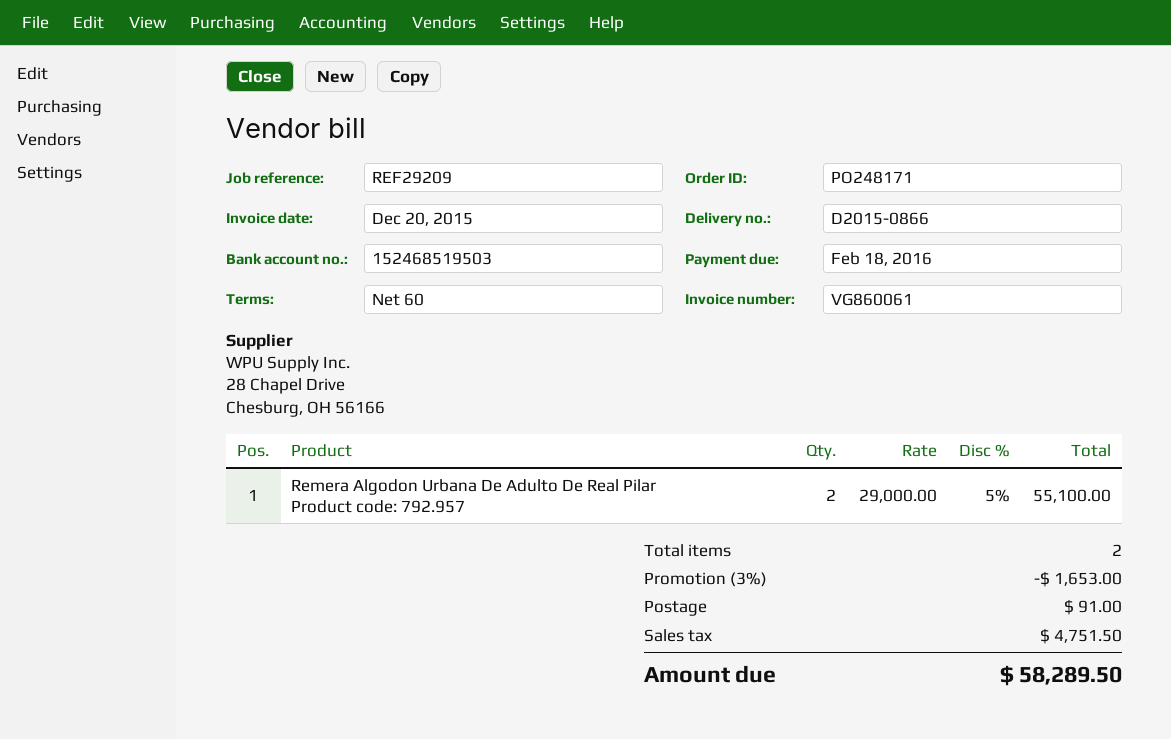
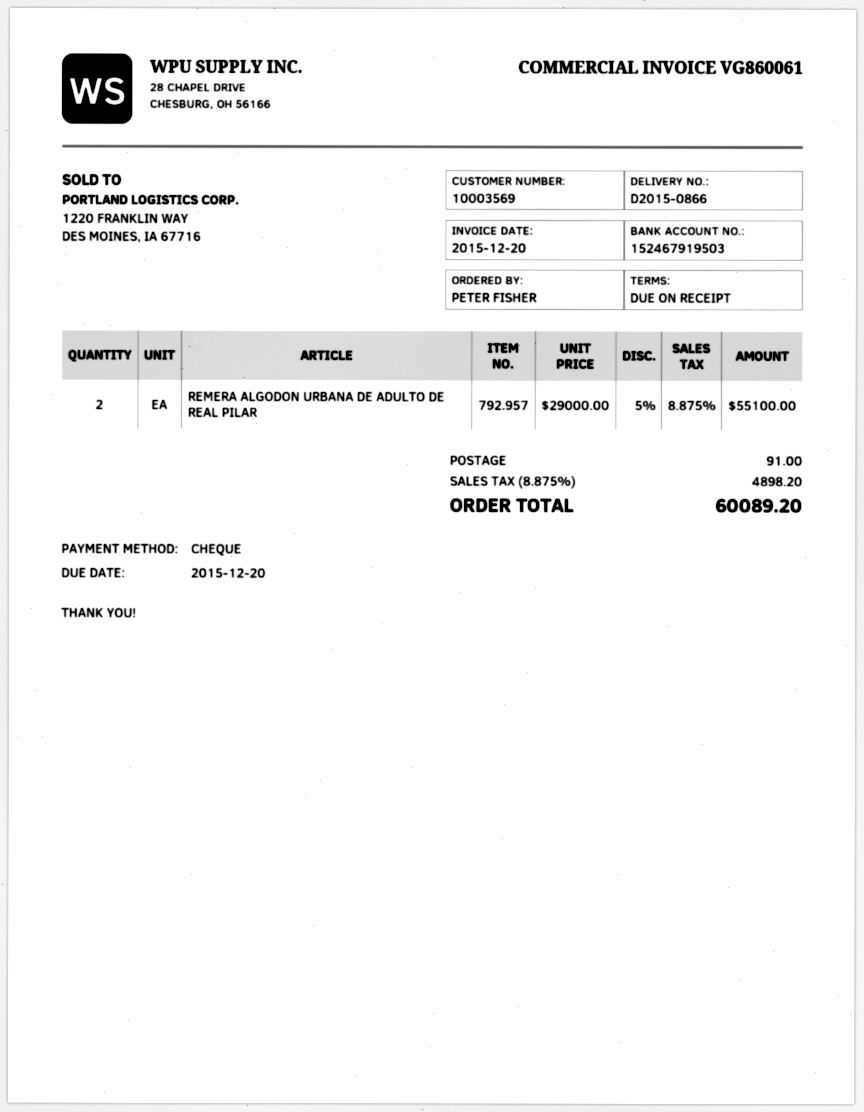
payment terms: 60 days -> on receipt
due date: 2016-02-18 -> 2015-12-20
bank account: 152468519503 -> 152467919503
discount: 3% = 1653.00 -> none
tax: 4751.50 -> 4898.20
total: 58289.50 -> 60089.20

